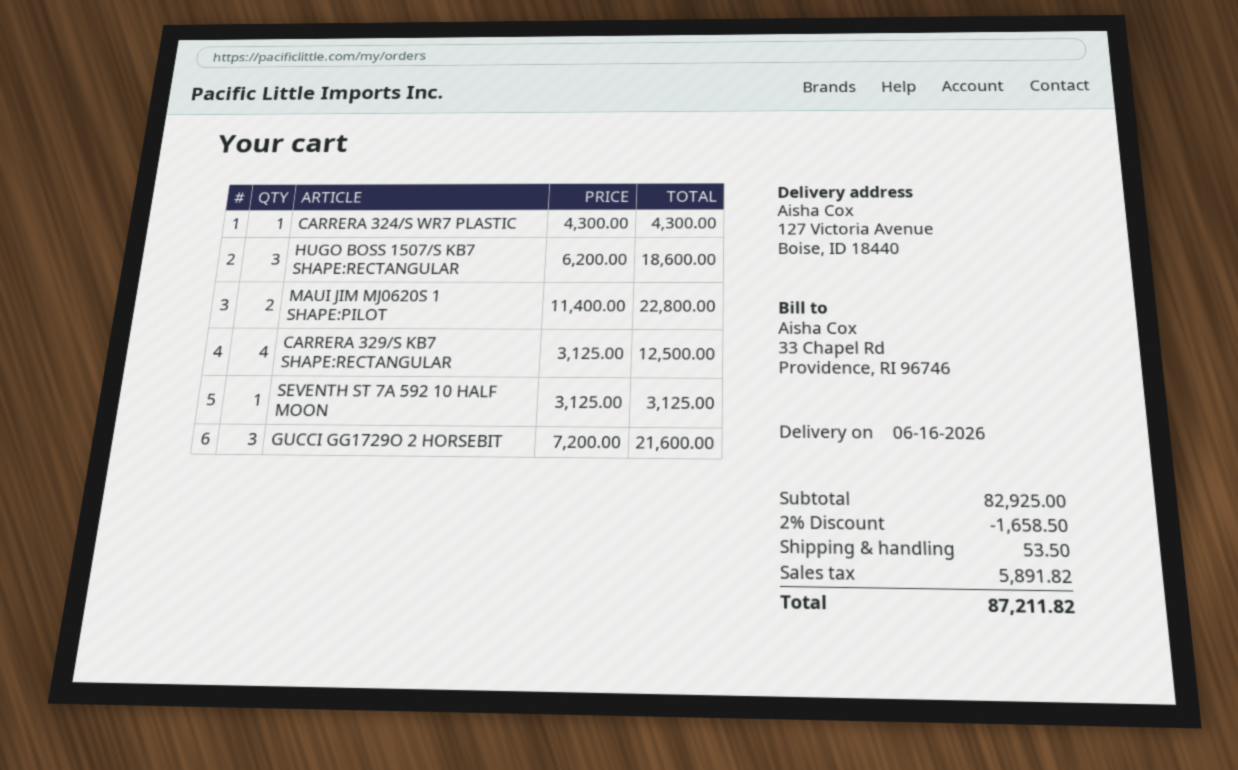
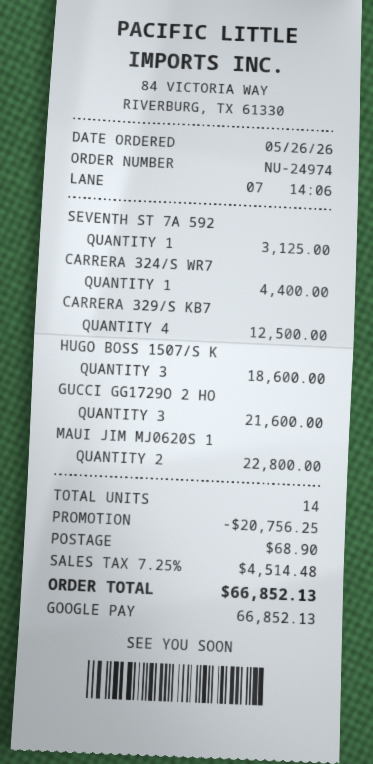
CARRERA 324/S WR7 PLASTIC: 1 for 4300.00 -> 1 for 4400.00
discount: 1658.50 -> 20756.25
shipping: 53.50 -> 68.90
tax: 5891.82 -> 4514.48
total: 87211.82 -> 66852.13

